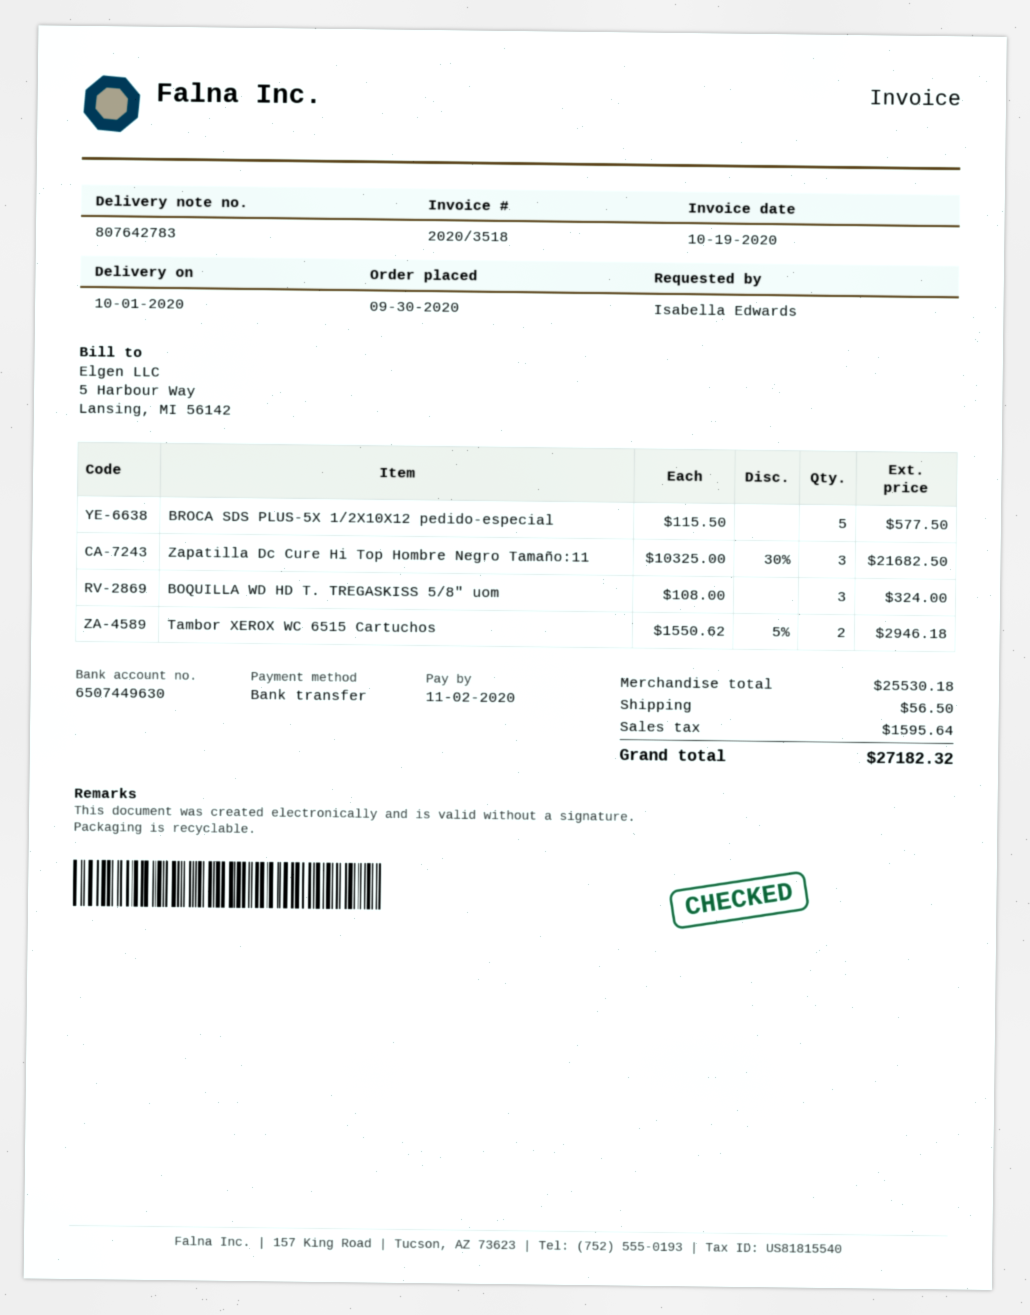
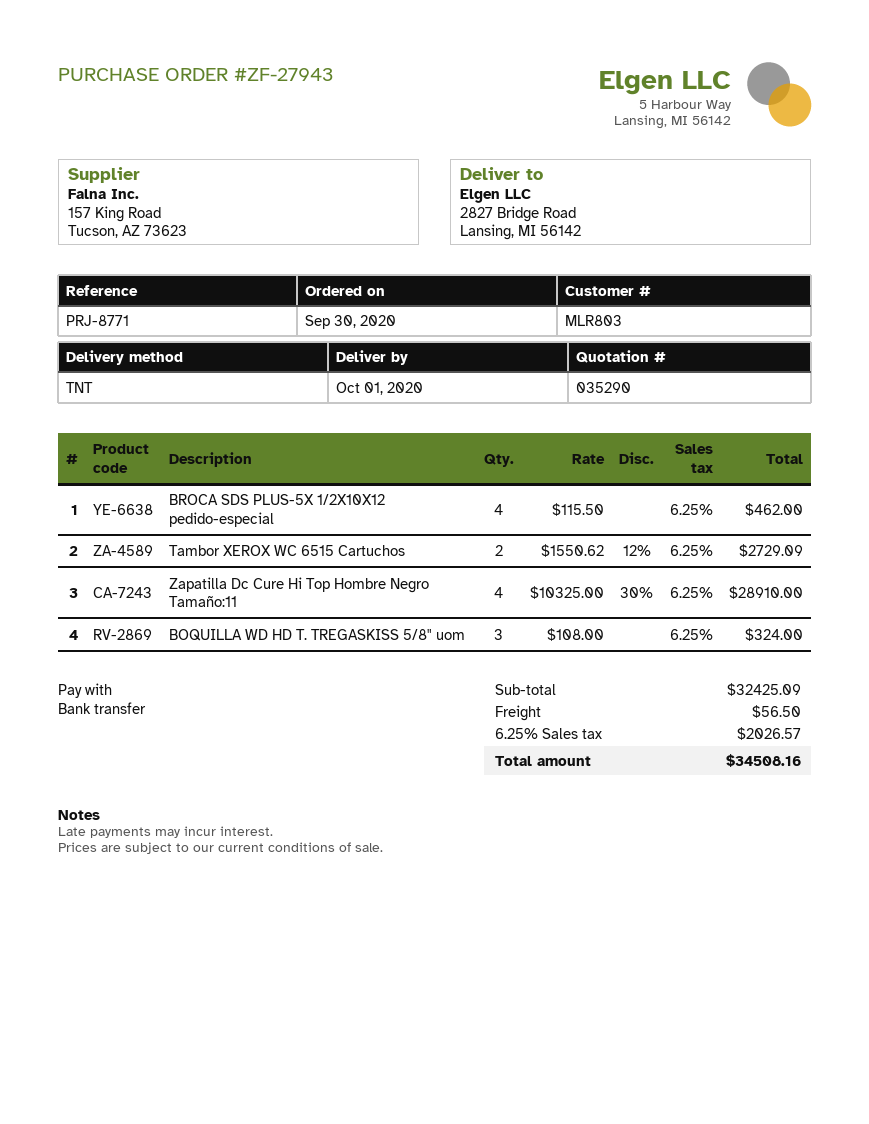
BROCA SDS PLUS-5X 1/2X10X12 pedido-especial: 5 x 115.50 = 577.50 -> 4 x 115.50 = 462.00
Zapatilla Dc Cure Hi Top Hombre Negro Tamaño:11: 3 x 10325.00 - 30% = 21682.50 -> 4 x 10325.00 - 30% = 28910.00
Tambor XEROX WC 6515 Cartuchos: 2 x 1550.62 - 5% = 2946.18 -> 2 x 1550.62 - 12% = 2729.09
subtotal: 25530.18 -> 32425.09
tax: 1595.64 -> 2026.57
total: 27182.32 -> 34508.16

